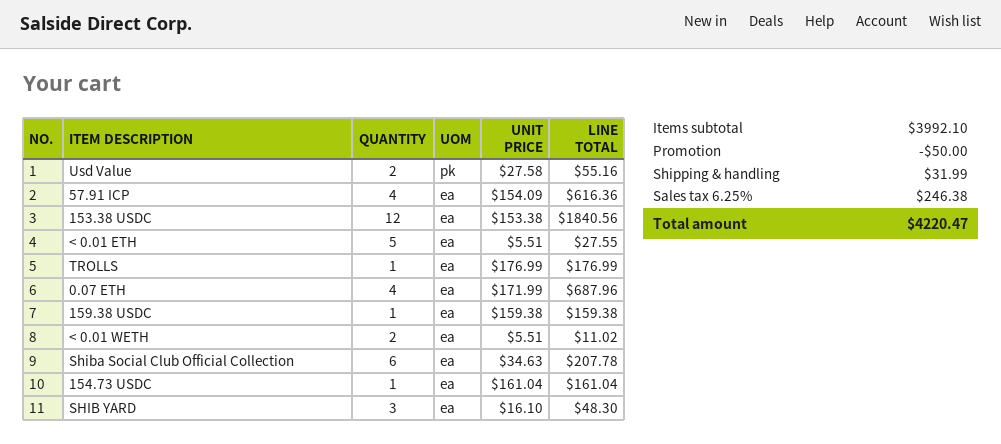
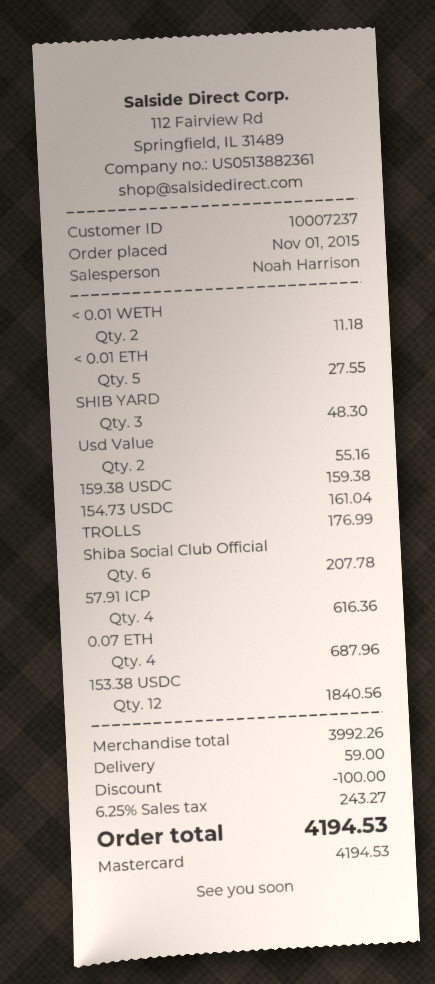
< 0.01 WETH: 2 for 11.02 -> 2 for 11.18
subtotal: 3992.10 -> 3992.26
discount: 50.00 -> 100.00
shipping: 31.99 -> 59.00
tax: 6.25% = 246.38 -> 6.25% = 243.27
total: 4220.47 -> 4194.53

